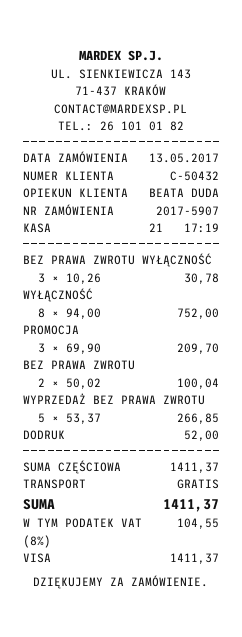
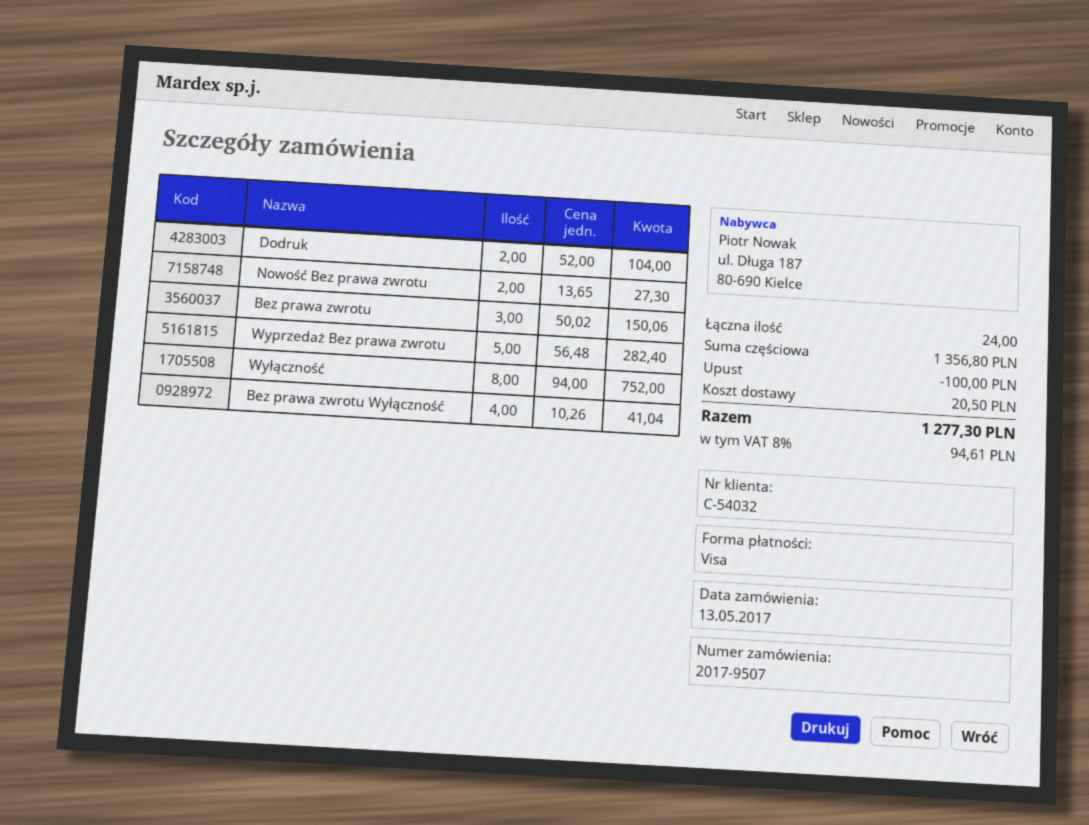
order number: 2017-5907 -> 2017-9507
customer number: C-50432 -> C-54032
BEZ PRAWA ZWROTU WYŁĄCZNOŚĆ: 3 x 10.26 = 30.78 -> 4 x 10.26 = 41.04
PROMOCJA: 3 x 69.90 = 209.70 -> none
BEZ PRAWA ZWROTU: 2 x 50.02 = 100.04 -> 3 x 50.02 = 150.06
WYPRZEDAŻ BEZ PRAWA ZWROTU: 5 x 53.37 = 266.85 -> 5 x 56.48 = 282.40
DODRUK: 1 x 52.00 = 52.00 -> 2 x 52.00 = 104.00
Nowość Bez prawa zwrotu: none -> 2 x 13.65 = 27.30
subtotal: 1411.37 -> 1356.80
discount: none -> 100.00
shipping: 0.00 -> 20.50
tax: 8% = 104.55 -> 8% = 94.61
total: 1411.37 -> 1277.30

